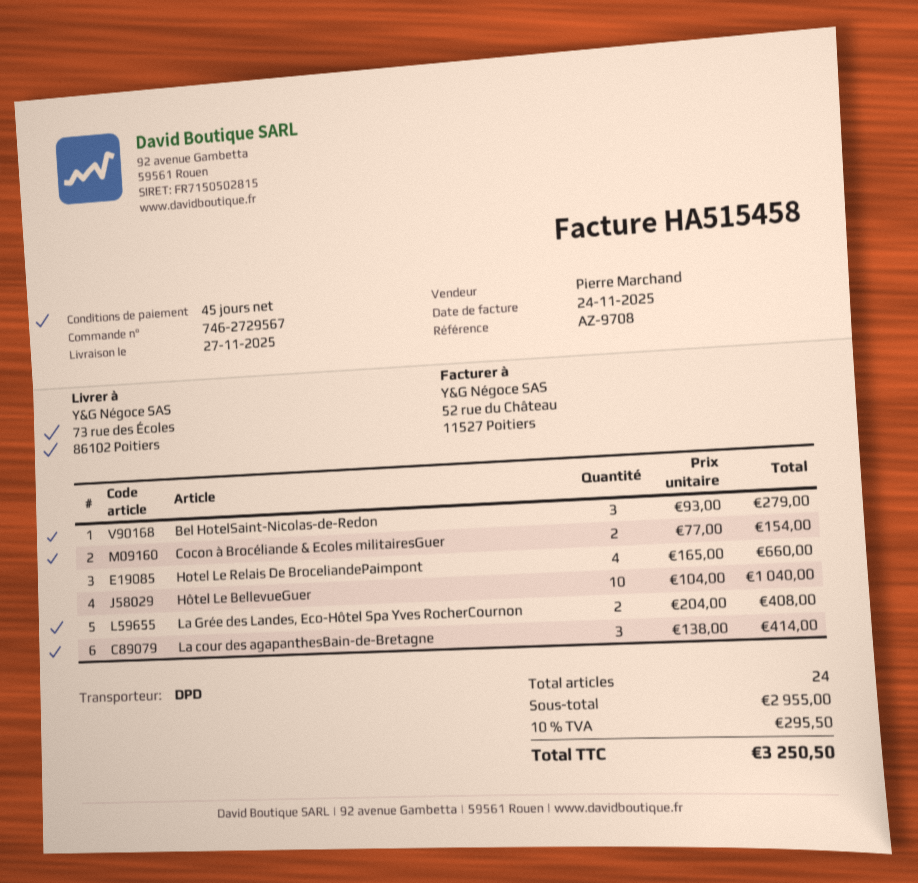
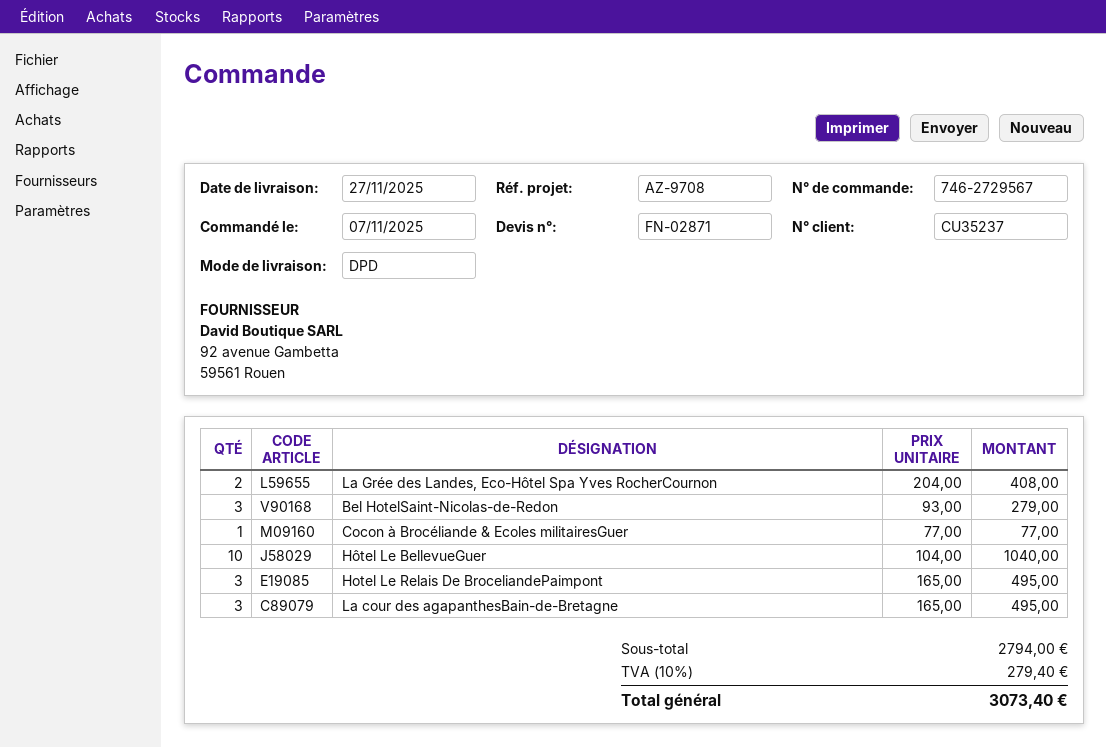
Cocon à Brocéliande & Ecoles militairesGuer: 2 x 77.00 = 154.00 -> 1 x 77.00 = 77.00
Hotel Le Relais De BroceliandePaimpont: 4 x 165.00 = 660.00 -> 3 x 165.00 = 495.00
La cour des agapanthesBain-de-Bretagne: 3 x 138.00 = 414.00 -> 3 x 165.00 = 495.00
subtotal: 2955.00 -> 2794.00
tax: 10% = 295.50 -> 10% = 279.40
total: 3250.50 -> 3073.40

